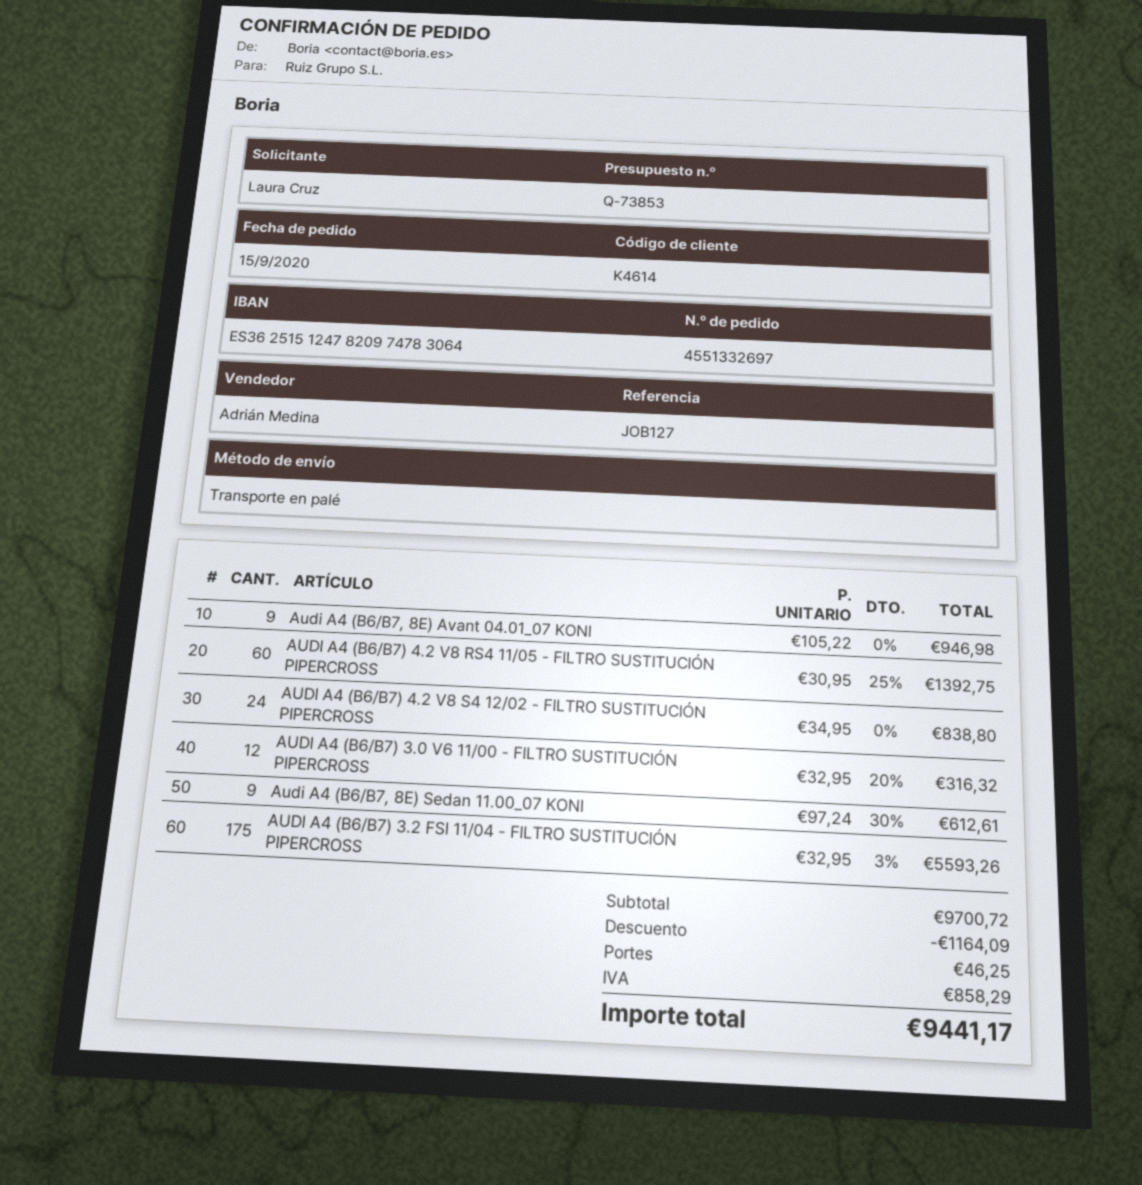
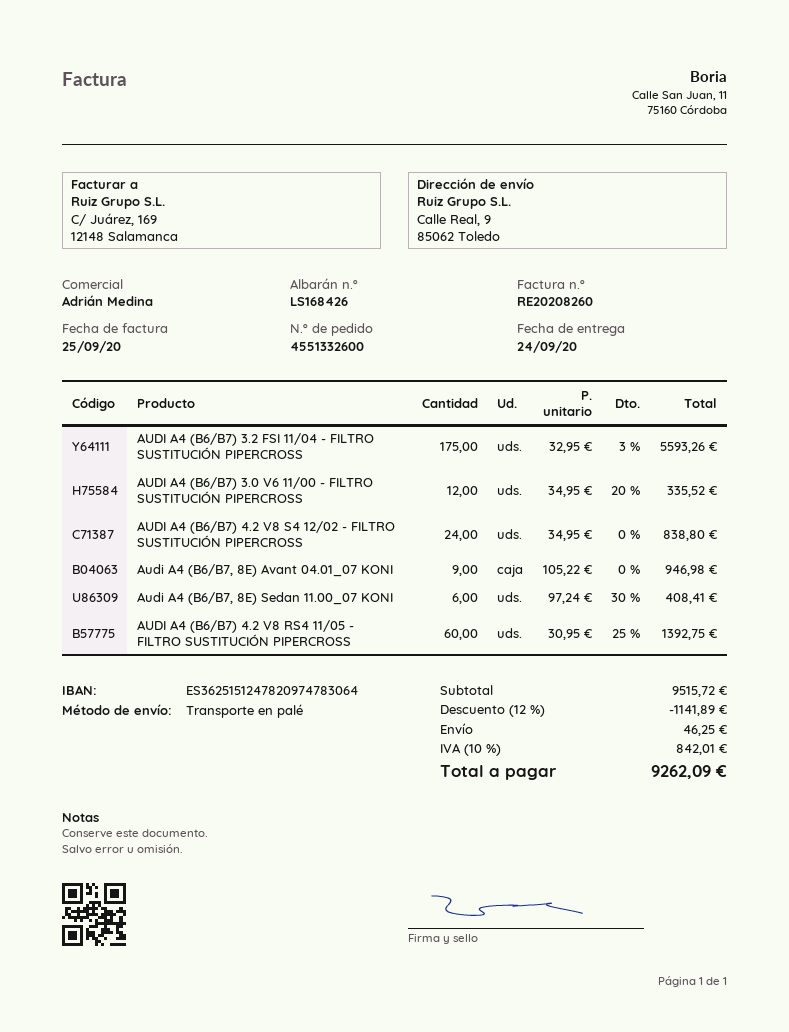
order number: 4551332697 -> 4551332600
AUDI A4 (B6/B7) 3.0 V6 11/00 - FILTRO SUSTITUCIÓN PIPERCROSS: 12 x 32.95 - 20% = 316.32 -> 12 x 34.95 - 20% = 335.52
Audi A4 (B6/B7, 8E) Sedan 11.00_07 KONI: 9 x 97.24 - 30% = 612.61 -> 6 x 97.24 - 30% = 408.41
subtotal: 9700.72 -> 9515.72
discount: 1164.09 -> 1141.89
tax: 858.29 -> 842.01
total: 9441.17 -> 9262.09

